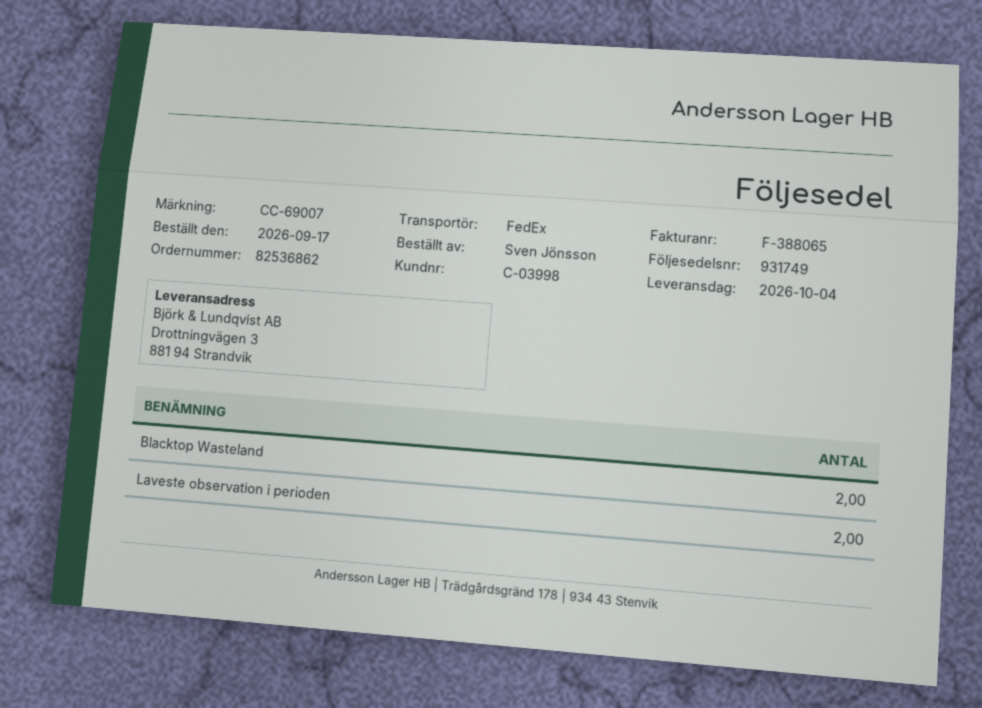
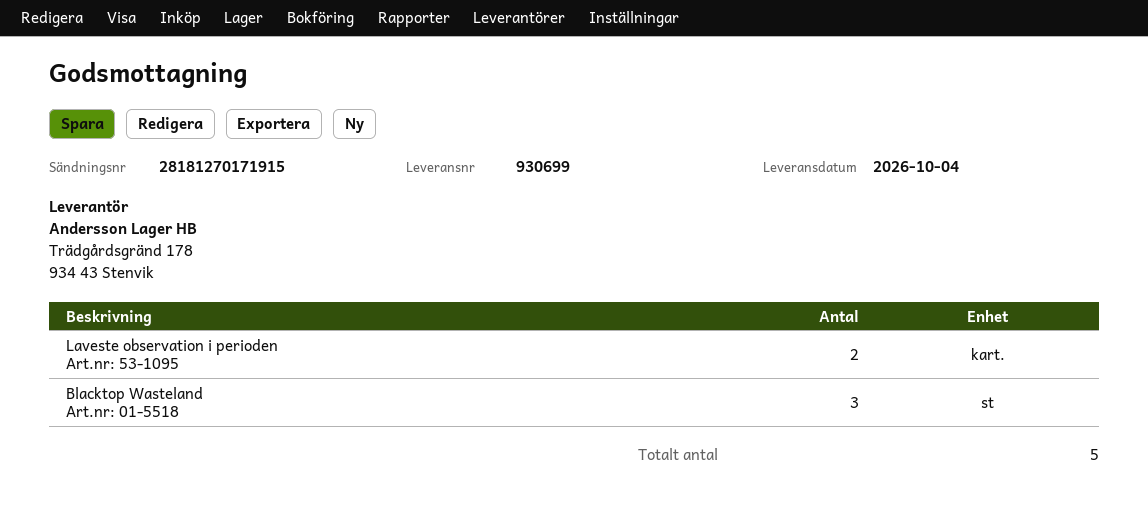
delivery note number: 931749 -> 930699
Blacktop Wasteland: 2 -> 3

